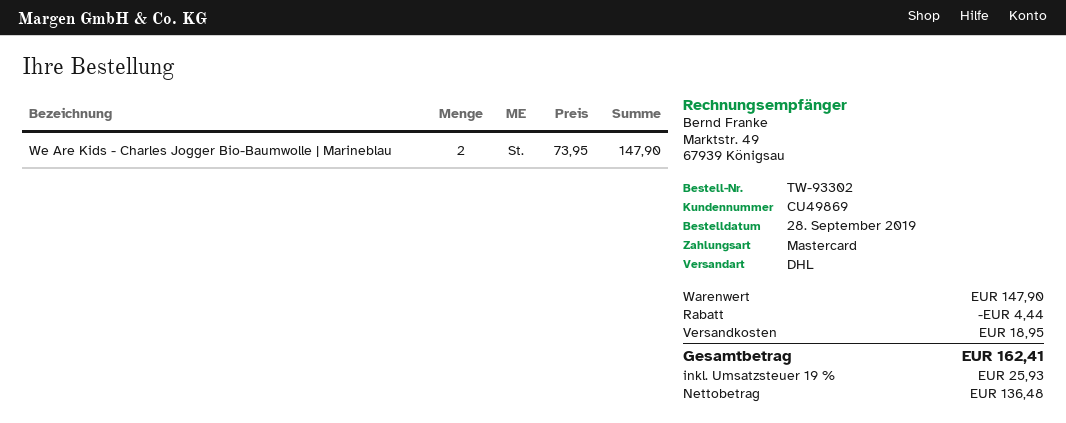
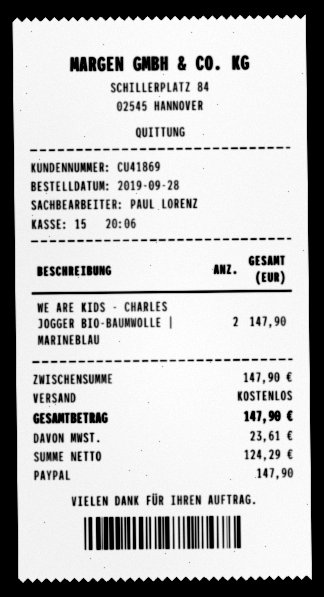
customer number: CU49869 -> CU41869
payment method: Mastercard -> PayPal
discount: 4.44 -> none
shipping: 18.95 -> 0.00
net: 136.48 -> 124.29
tax: 25.93 -> 23.61
total: 162.41 -> 147.90

